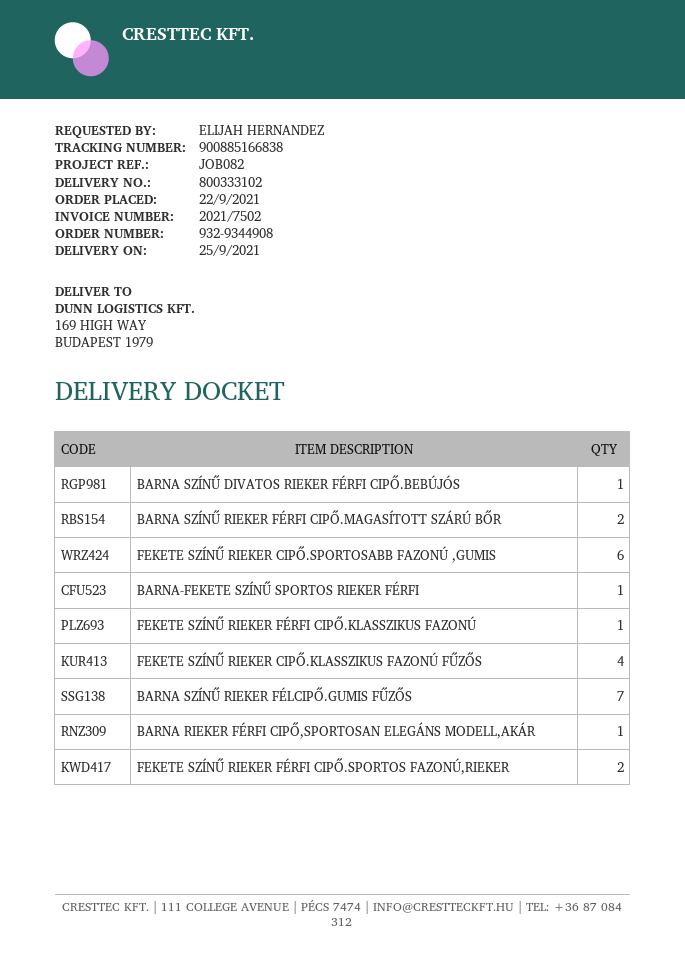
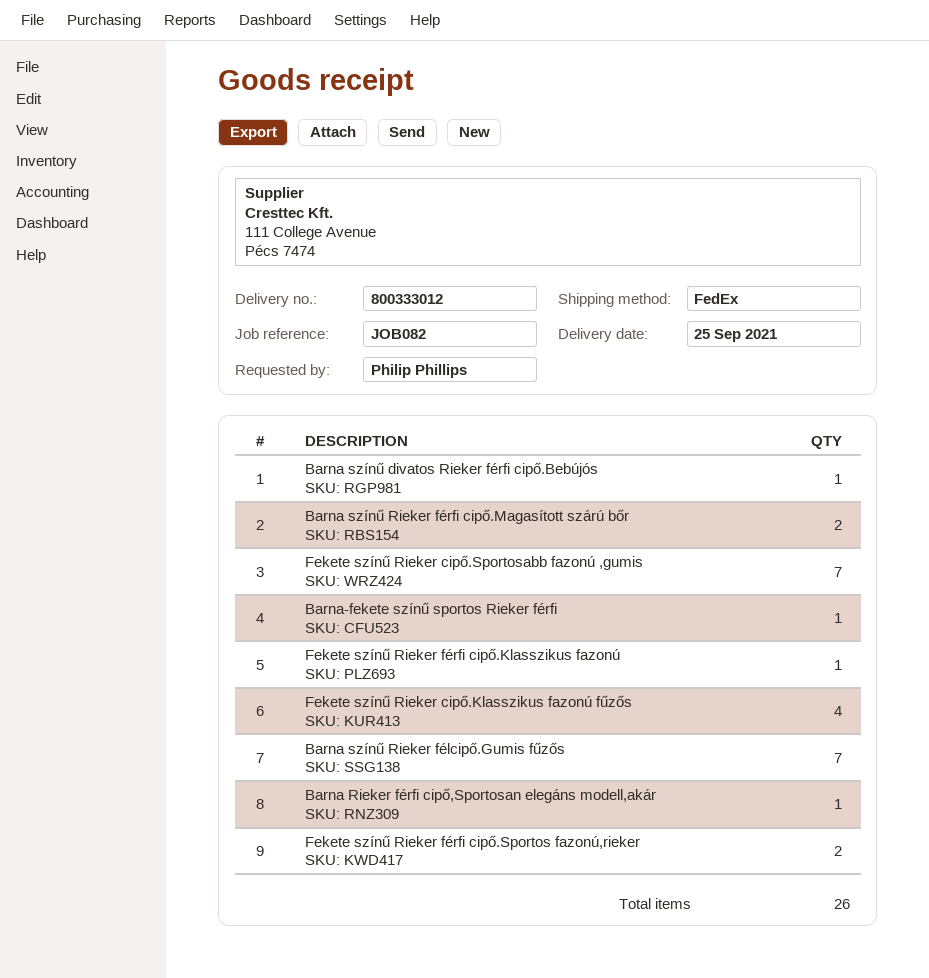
delivery note number: 800333102 -> 800333012
ordered by: ELIJAH HERNANDEZ -> Philip Phillips
FEKETE SZÍNŰ RIEKER CIPŐ.SPORTOSABB FAZONÚ ,GUMIS: 6 -> 7

